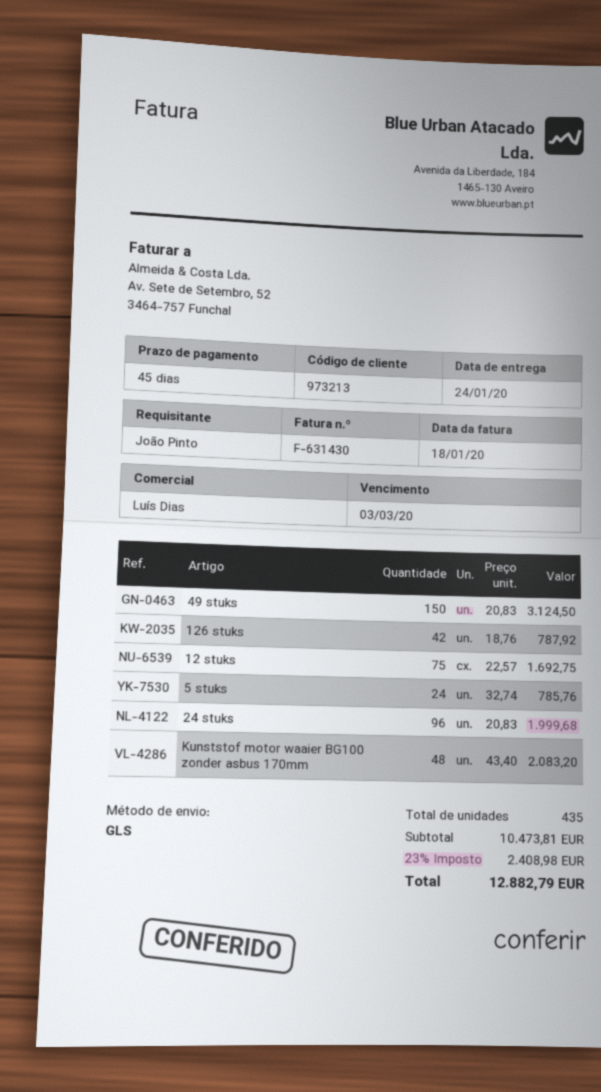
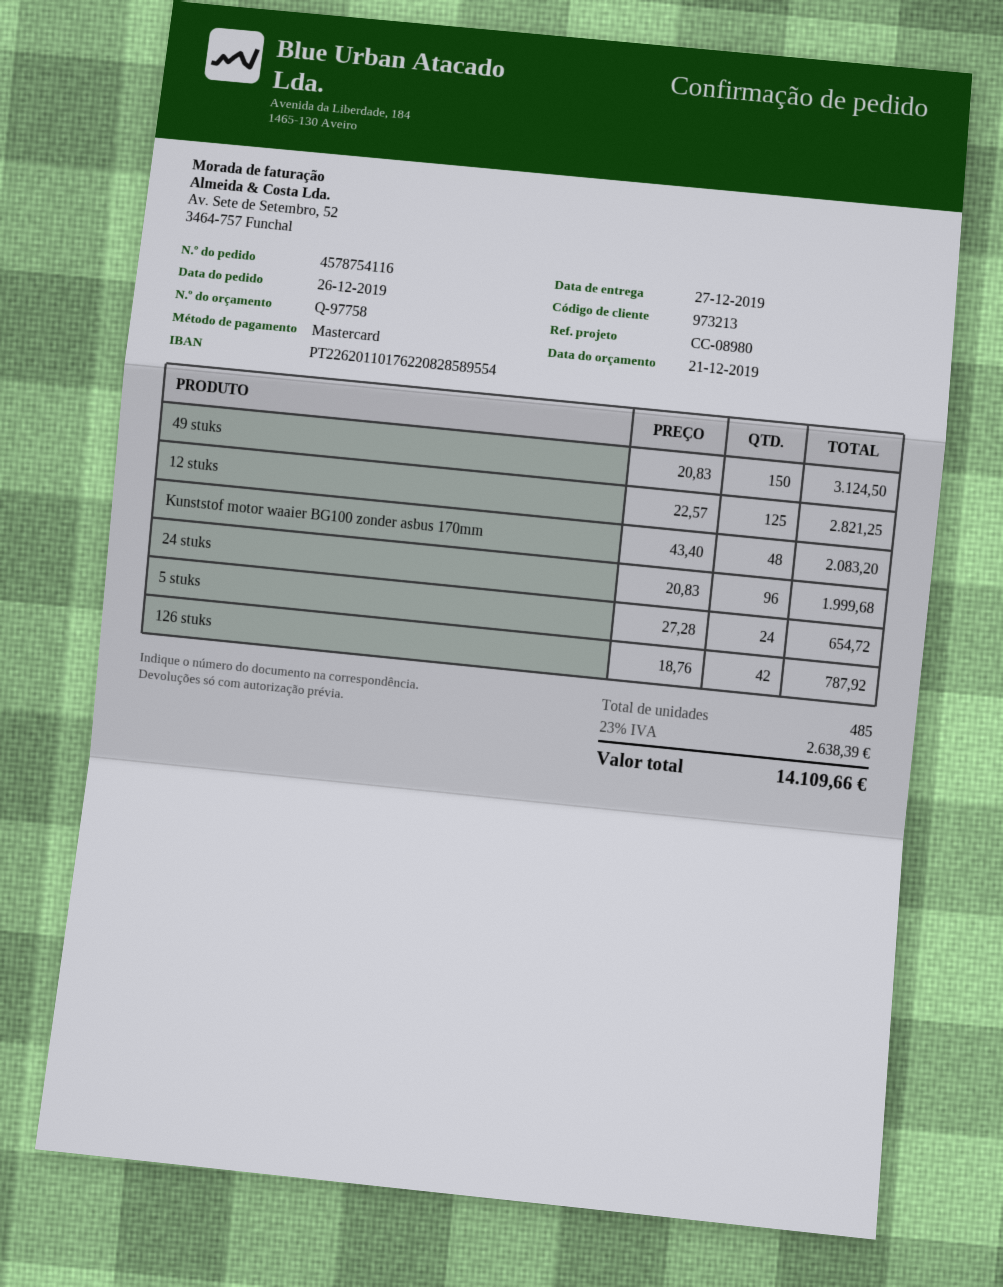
delivery date: 2020-01-24 -> 2019-12-27
12 stuks: 75 x 22.57 = 1692.75 -> 125 x 22.57 = 2821.25
5 stuks: 24 x 32.74 = 785.76 -> 24 x 27.28 = 654.72
total quantity: 435 -> 485
tax: 23% = 2408.98 -> 23% = 2638.39
total: 12882.79 -> 14109.66

